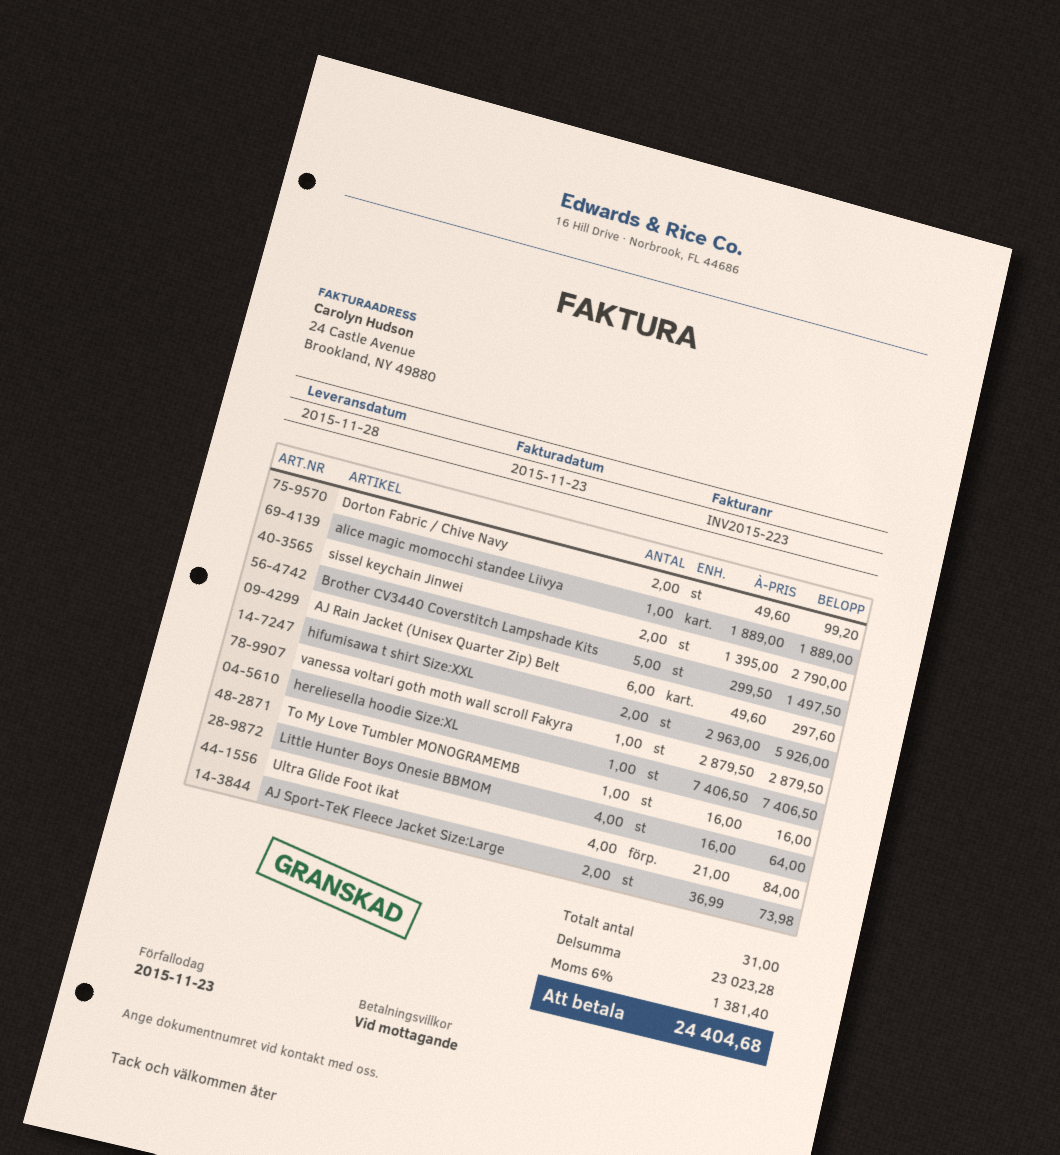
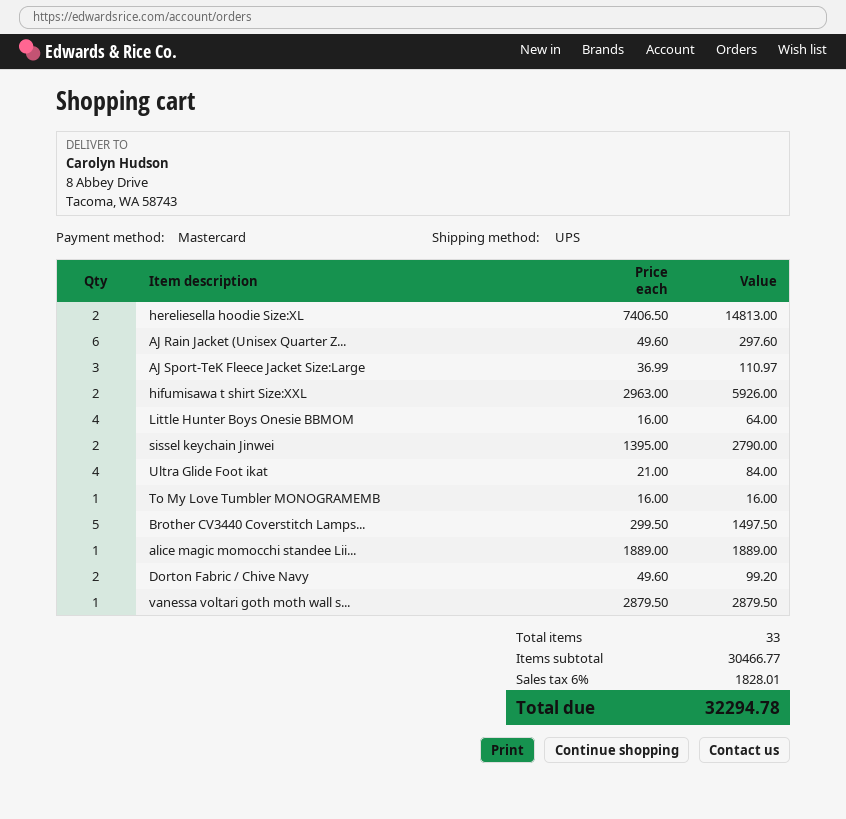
hereliesella hoodie Size:XL: 1 x 7406.50 = 7406.50 -> 2 x 7406.50 = 14813.00
AJ Sport-TeK Fleece Jacket Size:Large: 2 x 36.99 = 73.98 -> 3 x 36.99 = 110.97
total quantity: 31 -> 33
subtotal: 23023.28 -> 30466.77
tax: 6% = 1381.40 -> 6% = 1828.01
total: 24404.68 -> 32294.78

